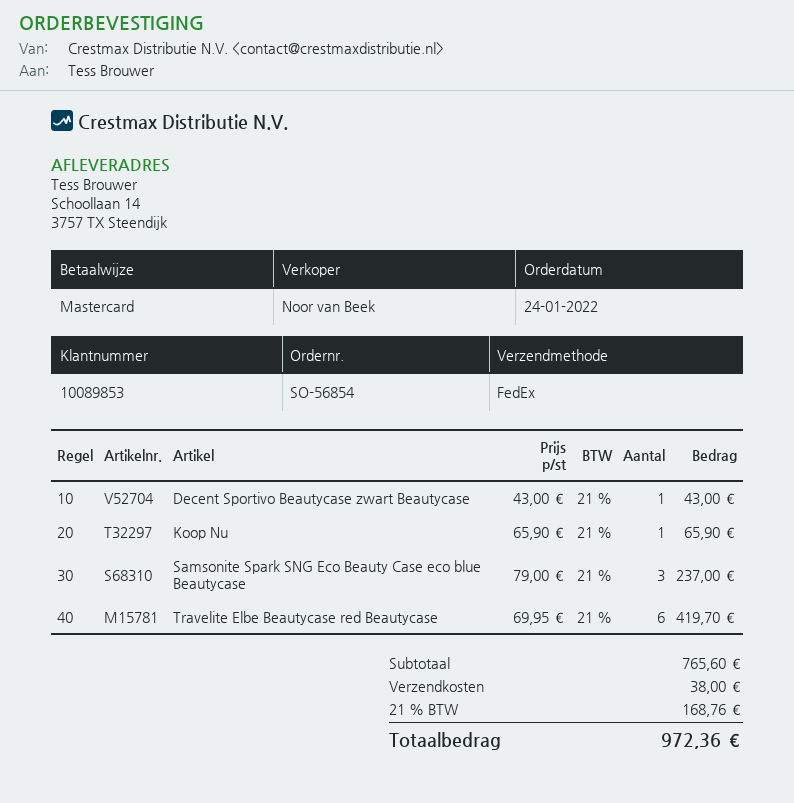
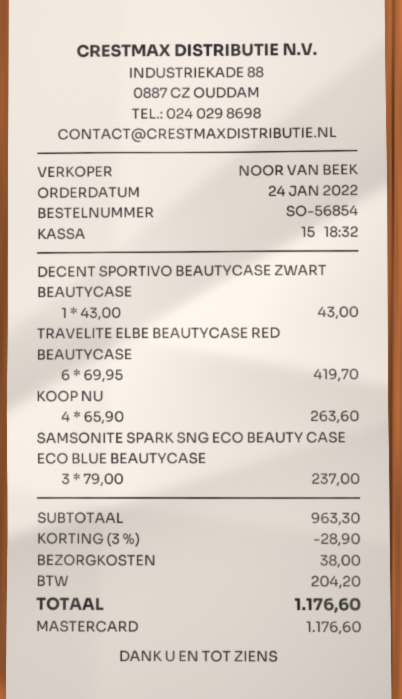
Koop Nu: 1 x 65.90 = 65.90 -> 4 x 65.90 = 263.60
subtotal: 765.60 -> 963.30
discount: none -> 3% = 28.90
tax: 168.76 -> 204.20
total: 972.36 -> 1176.60

